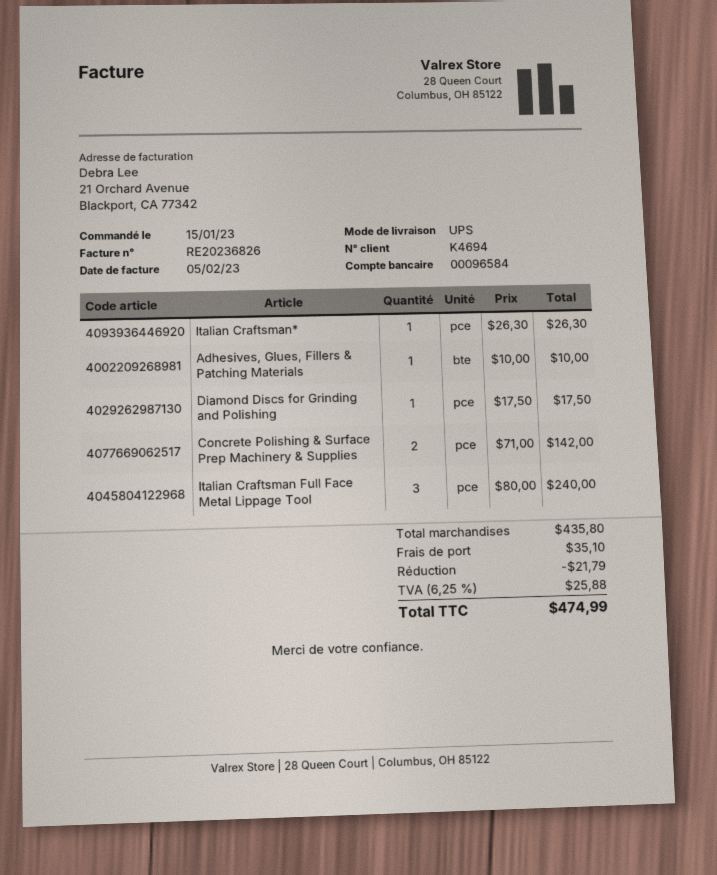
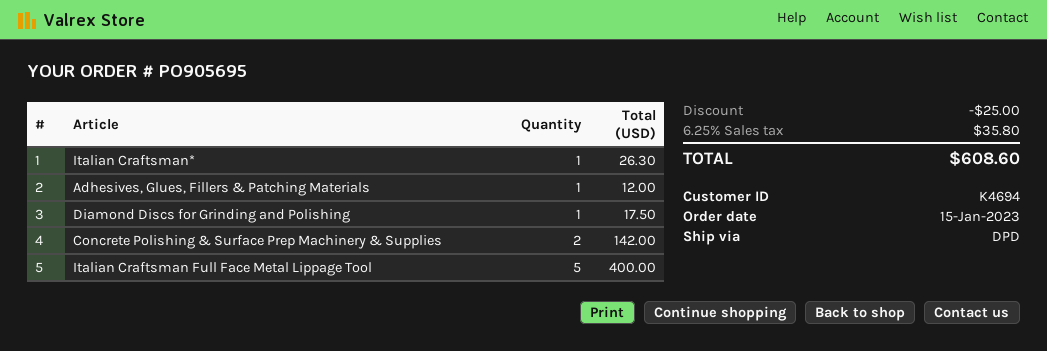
shipping method: UPS -> DPD
Adhesives, Glues, Fillers & Patching Materials: 1 for 10.00 -> 1 for 12.00
Italian Craftsman Full Face Metal Lippage Tool: 3 for 240.00 -> 5 for 400.00
discount: 21.79 -> 25.00
shipping: 35.10 -> none
tax: 6.25% = 25.88 -> 6.25% = 35.80
total: 474.99 -> 608.60

